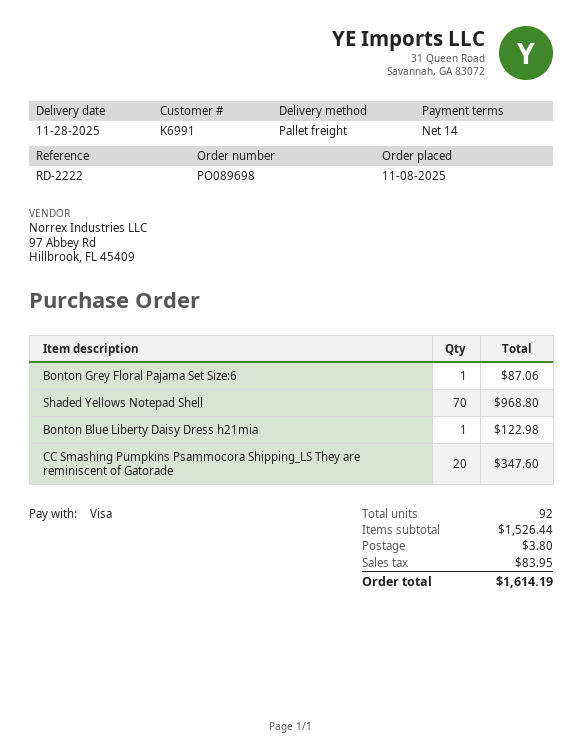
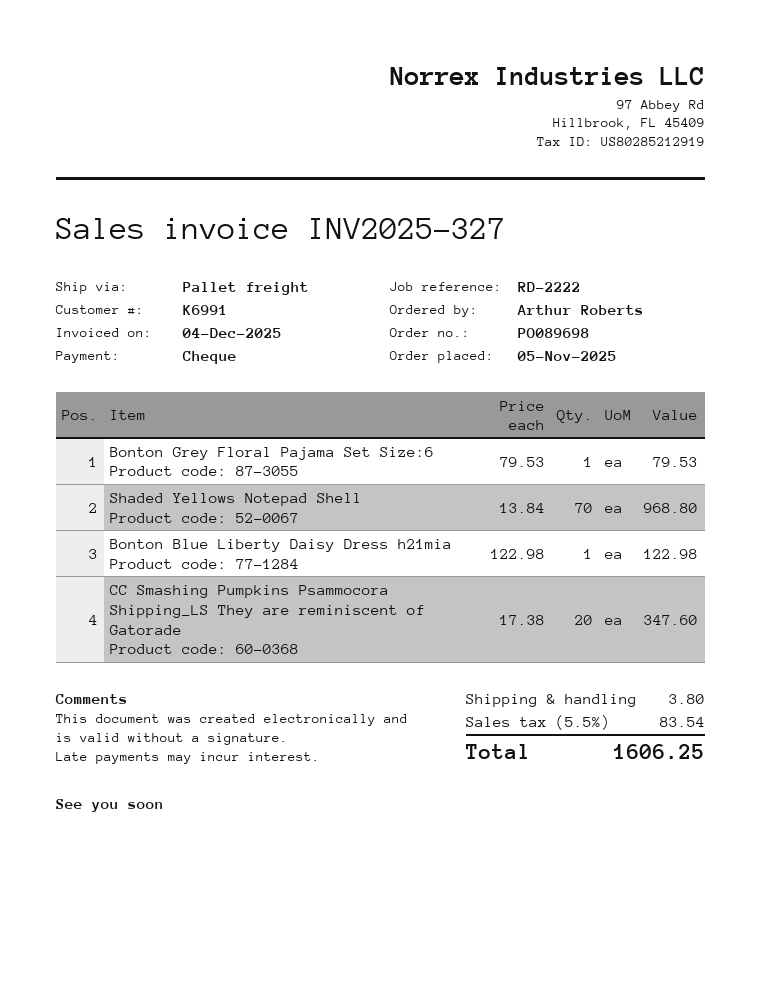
order date: 2025-11-08 -> 2025-11-05
payment method: Visa -> cheque
Bonton Grey Floral Pajama Set Size:6: 1 for 87.06 -> 1 for 79.53
tax: 83.95 -> 83.54
total: 1614.19 -> 1606.25

